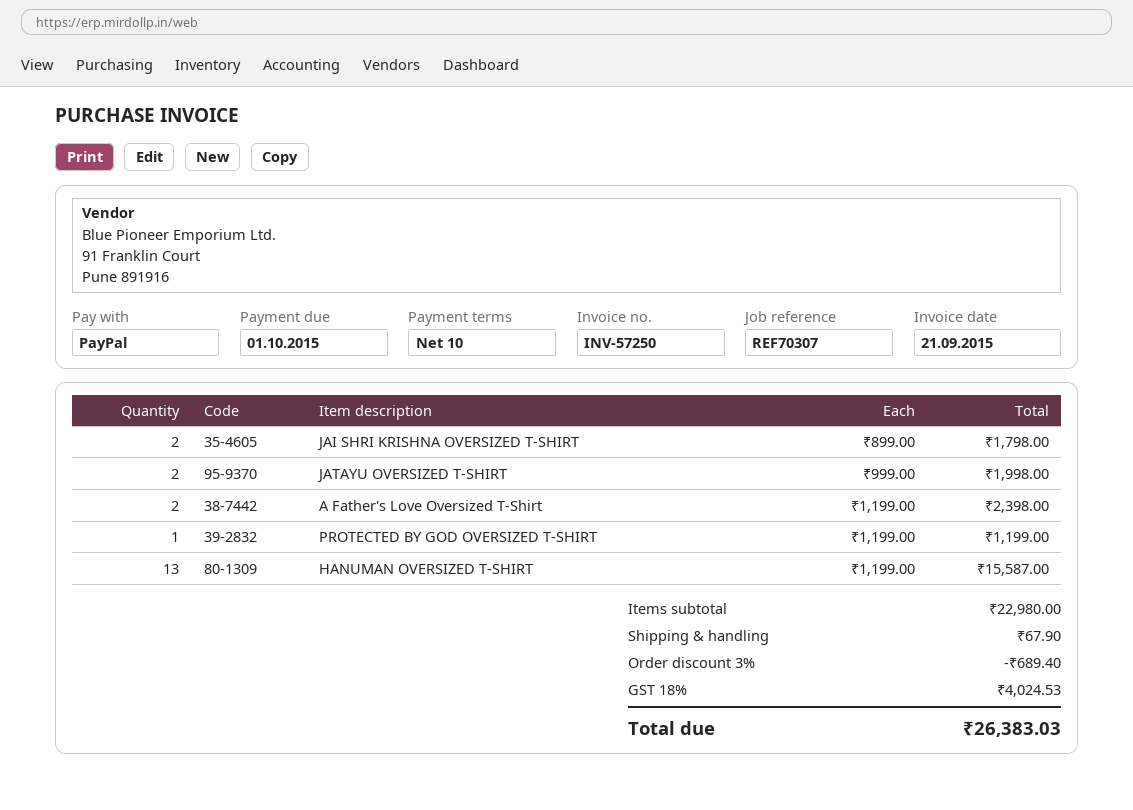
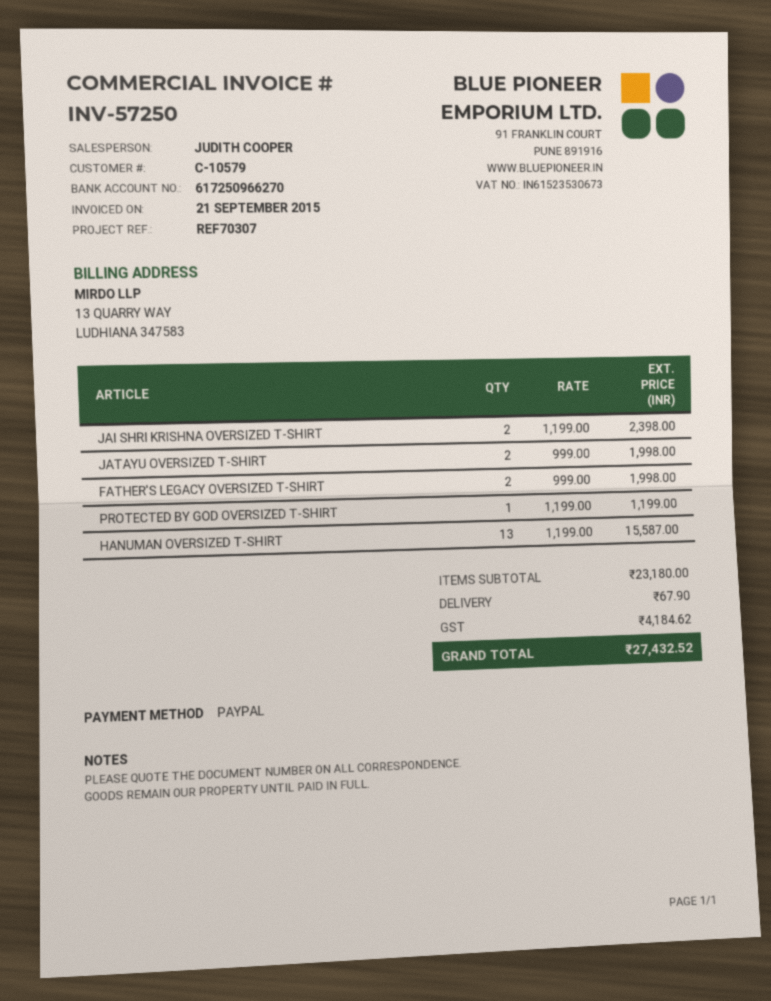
JAI SHRI KRISHNA OVERSIZED T-SHIRT: 2 x 899.00 = 1798.00 -> 2 x 1199.00 = 2398.00
A Father's Love Oversized T-Shirt: 2 x 1199.00 = 2398.00 -> none
FATHER'S LEGACY OVERSIZED T-SHIRT: none -> 2 x 999.00 = 1998.00
subtotal: 22980.00 -> 23180.00
discount: 3% = 689.40 -> none
tax: 4024.53 -> 4184.62
total: 26383.03 -> 27432.52

